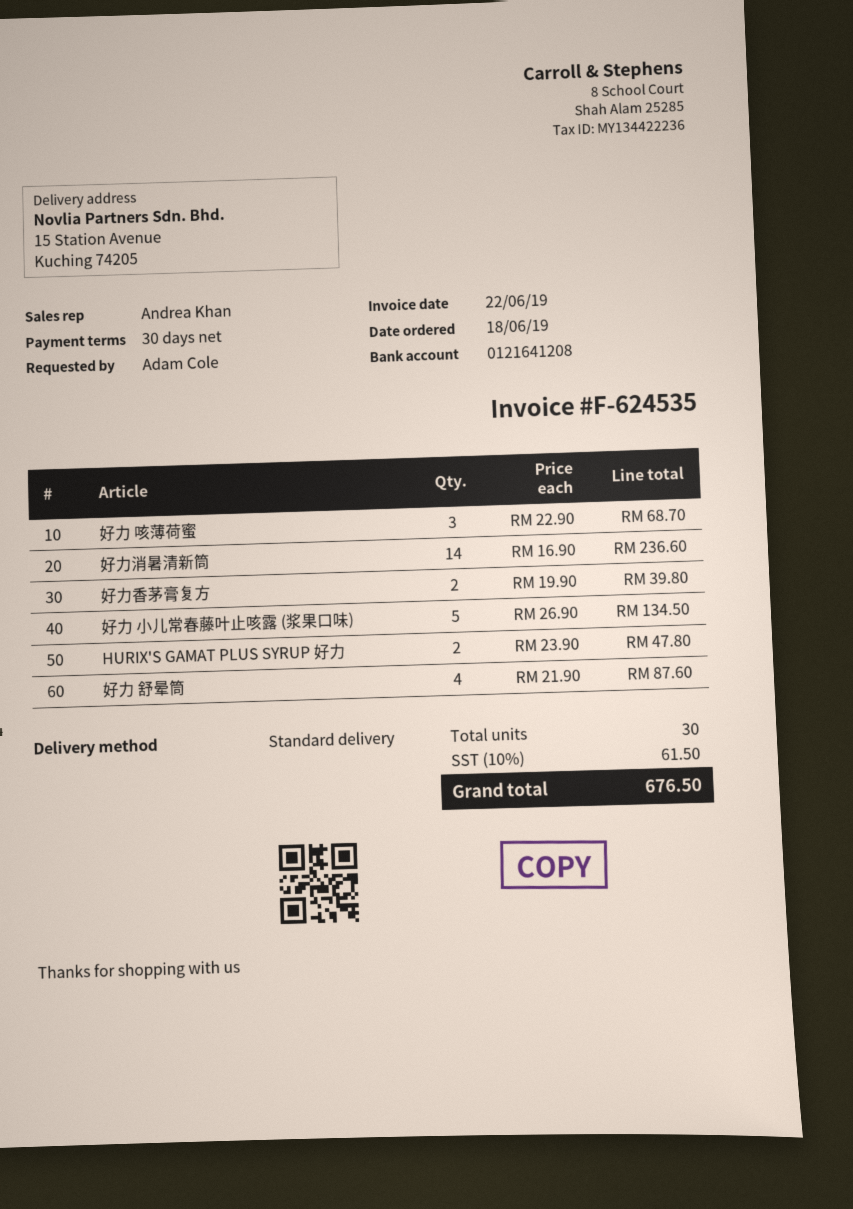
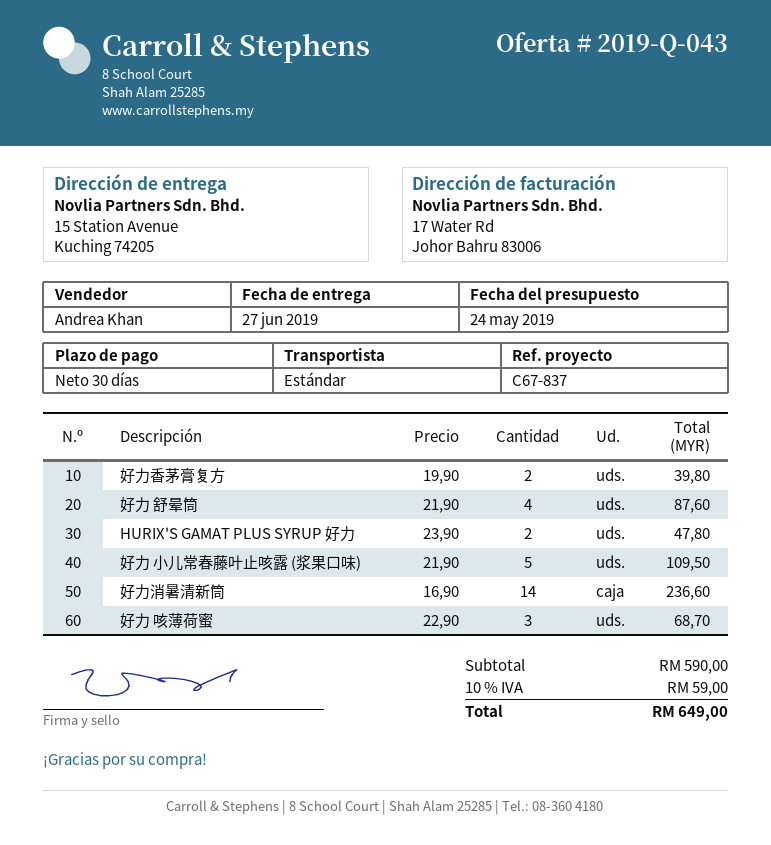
好力 小儿常春藤叶止咳露 (浆果口味): 5 x 26.90 = 134.50 -> 5 x 21.90 = 109.50
tax: 10% = 61.50 -> 10% = 59.00
total: 676.50 -> 649.00

